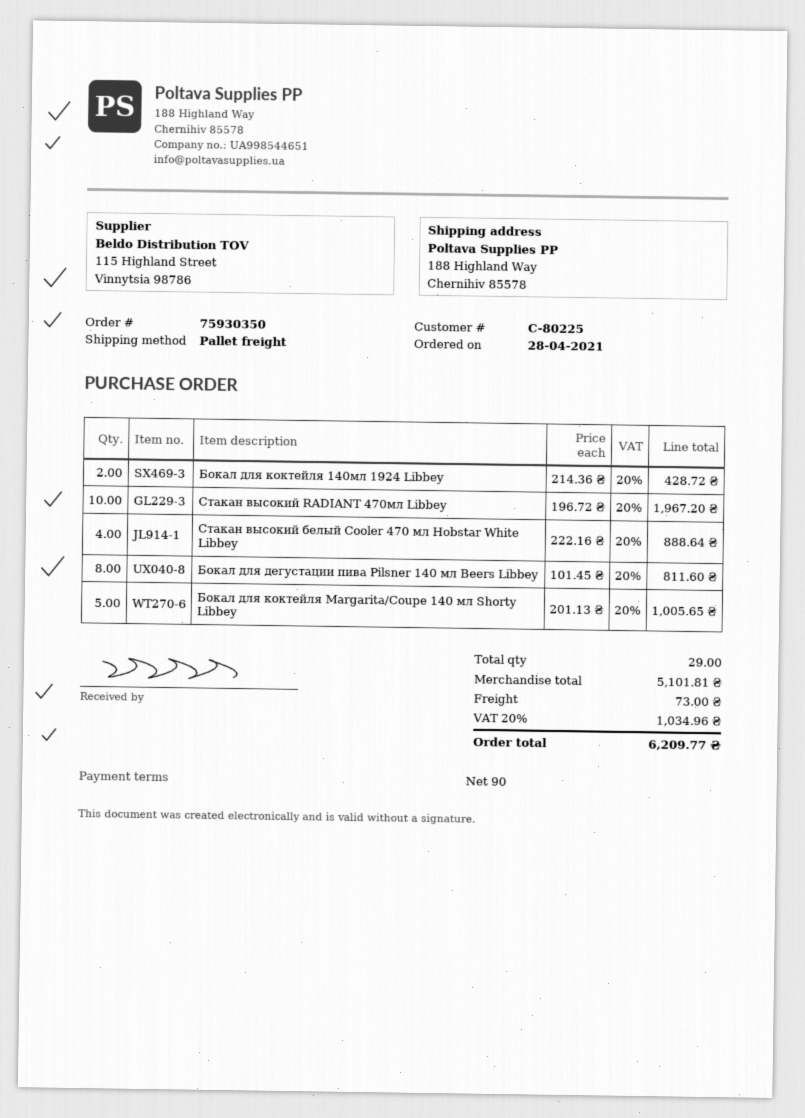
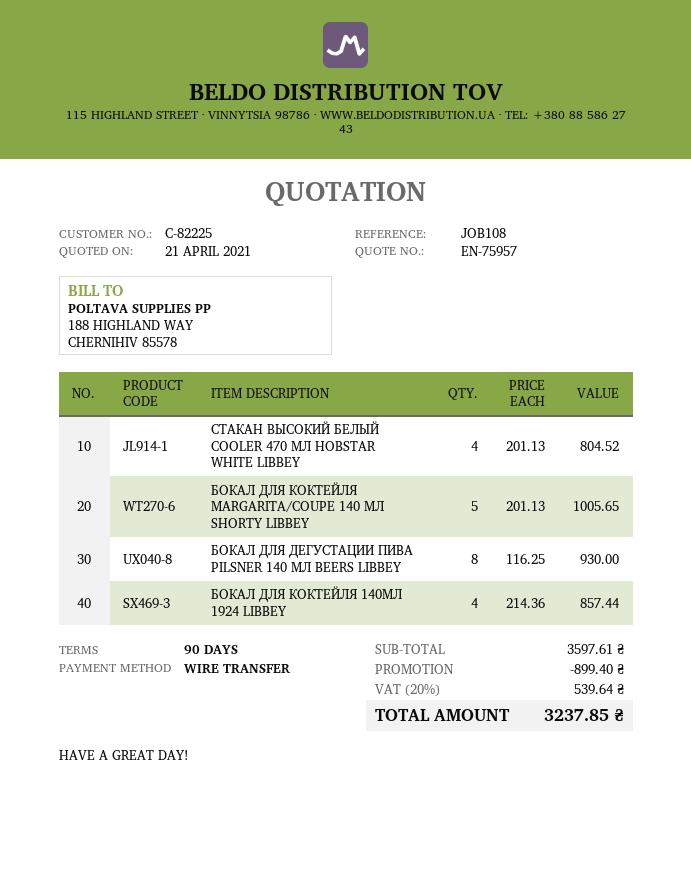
customer number: C-80225 -> C-82225
Бокал для коктейля 140мл 1924 Libbey: 2 x 214.36 = 428.72 -> 4 x 214.36 = 857.44
Стакан высокий RADIANT 470мл Libbey: 10 x 196.72 = 1967.20 -> none
Стакан высокий белый Cooler 470 мл Hobstar White Libbey: 4 x 222.16 = 888.64 -> 4 x 201.13 = 804.52
Бокал для дегустации пива Pilsner 140 мл Beers Libbey: 8 x 101.45 = 811.60 -> 8 x 116.25 = 930.00
subtotal: 5101.81 -> 3597.61
discount: none -> 899.40
shipping: 73.00 -> none
tax: 20% = 1034.96 -> 20% = 539.64
total: 6209.77 -> 3237.85

